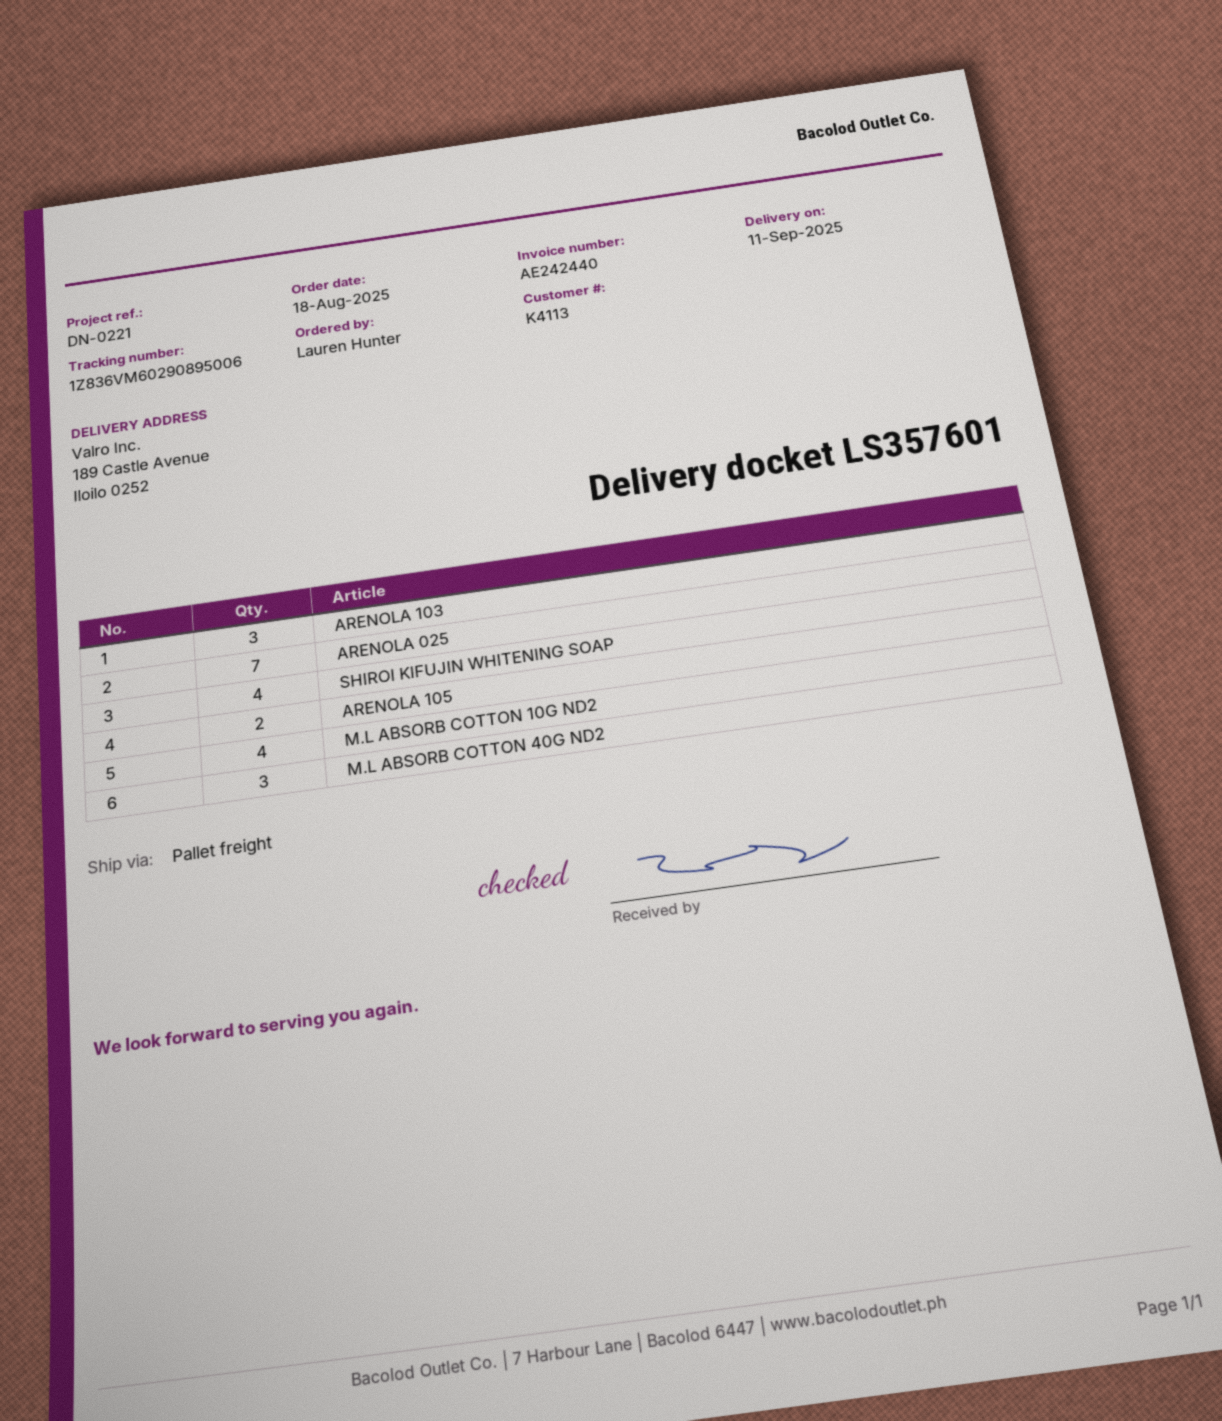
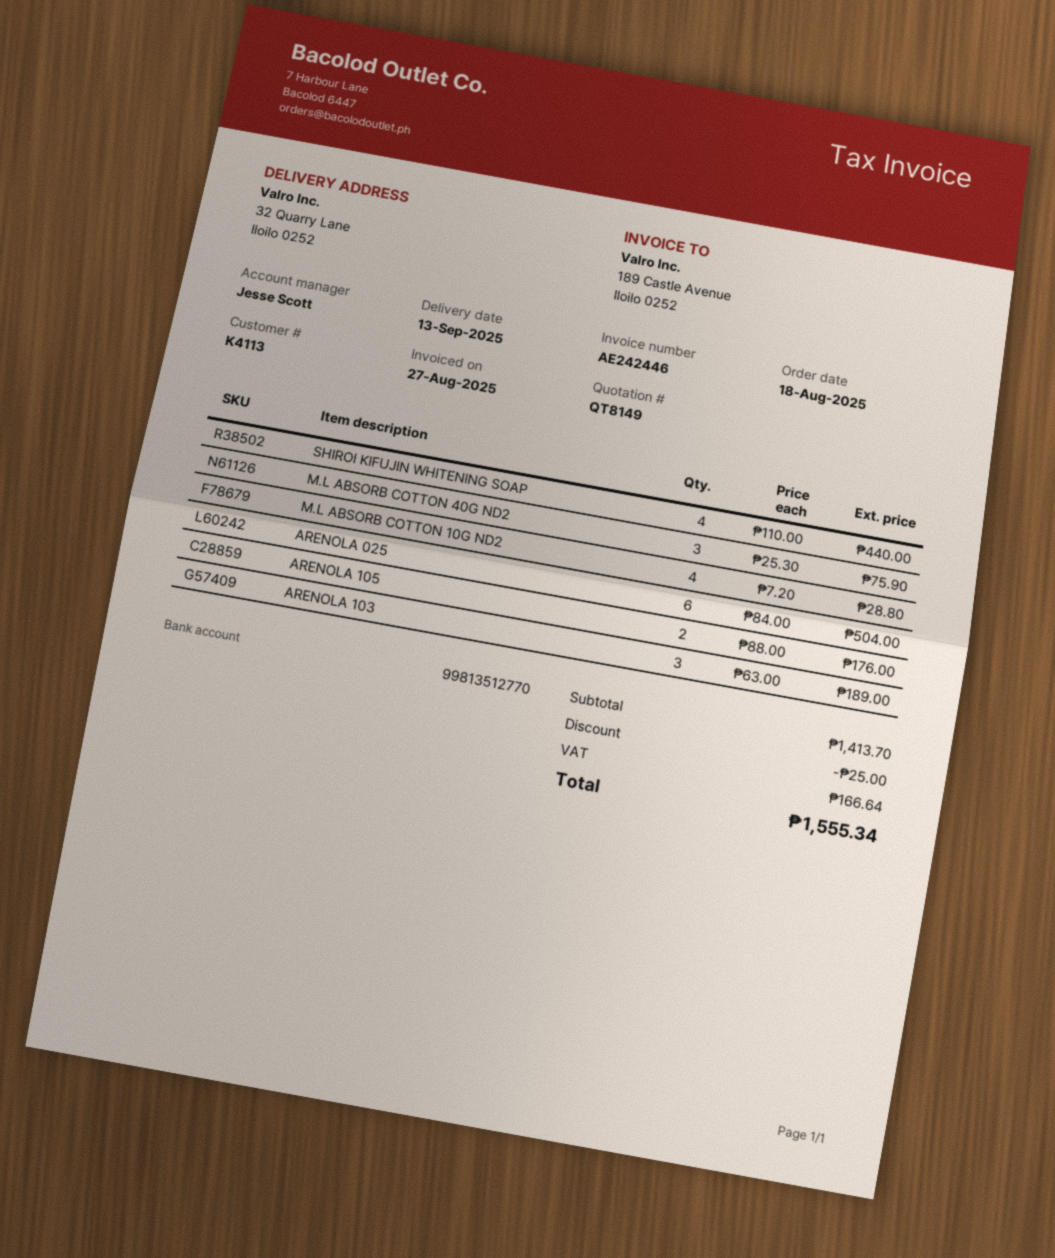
delivery date: 2025-09-11 -> 2025-09-13
invoice number: AE242440 -> AE242446
ship to: 189 Castle Avenue, Iloilo 0252 -> 32 Quarry Lane, Iloilo 0252
ARENOLA 025: 7 -> 6

